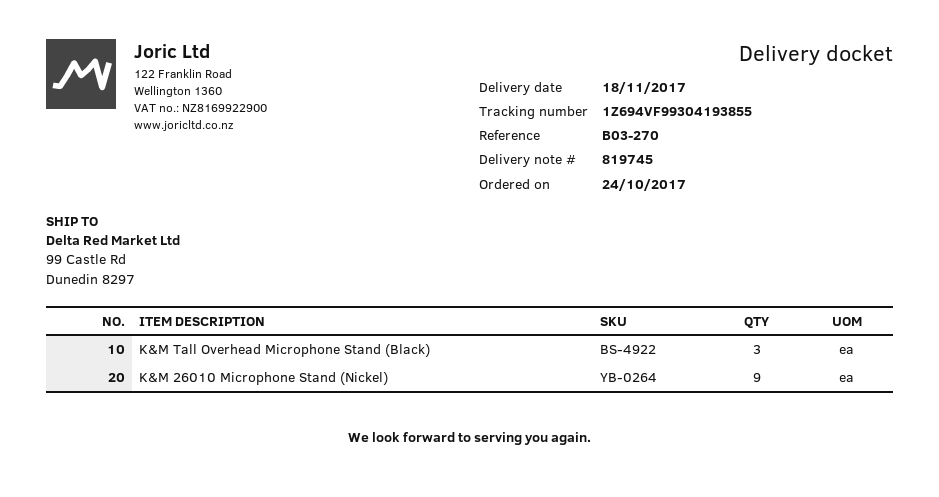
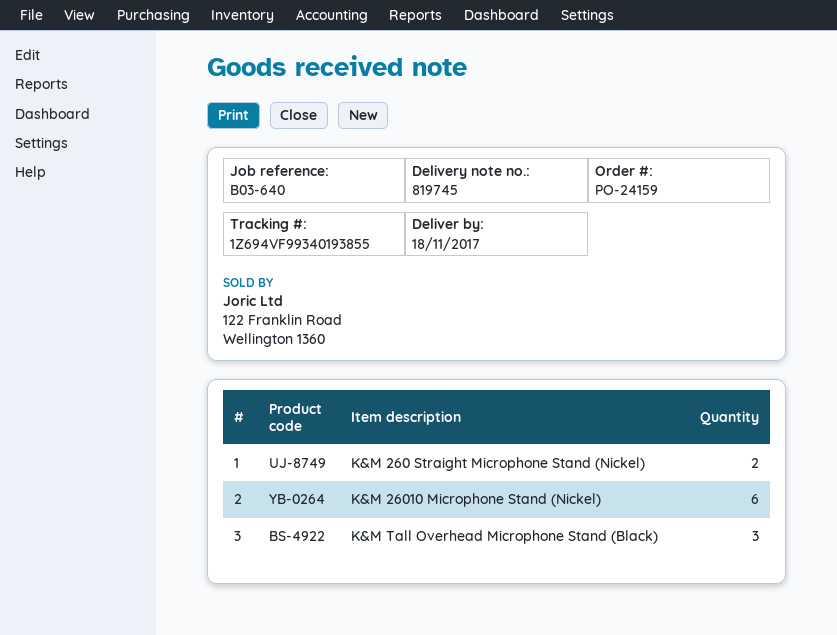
reference: B03-270 -> B03-640
tracking number: 1Z694VF99304193855 -> 1Z694VF99340193855
K&M 26010 Microphone Stand (Nickel): 9 -> 6
K&M 260 Straight Microphone Stand (Nickel): none -> 2

